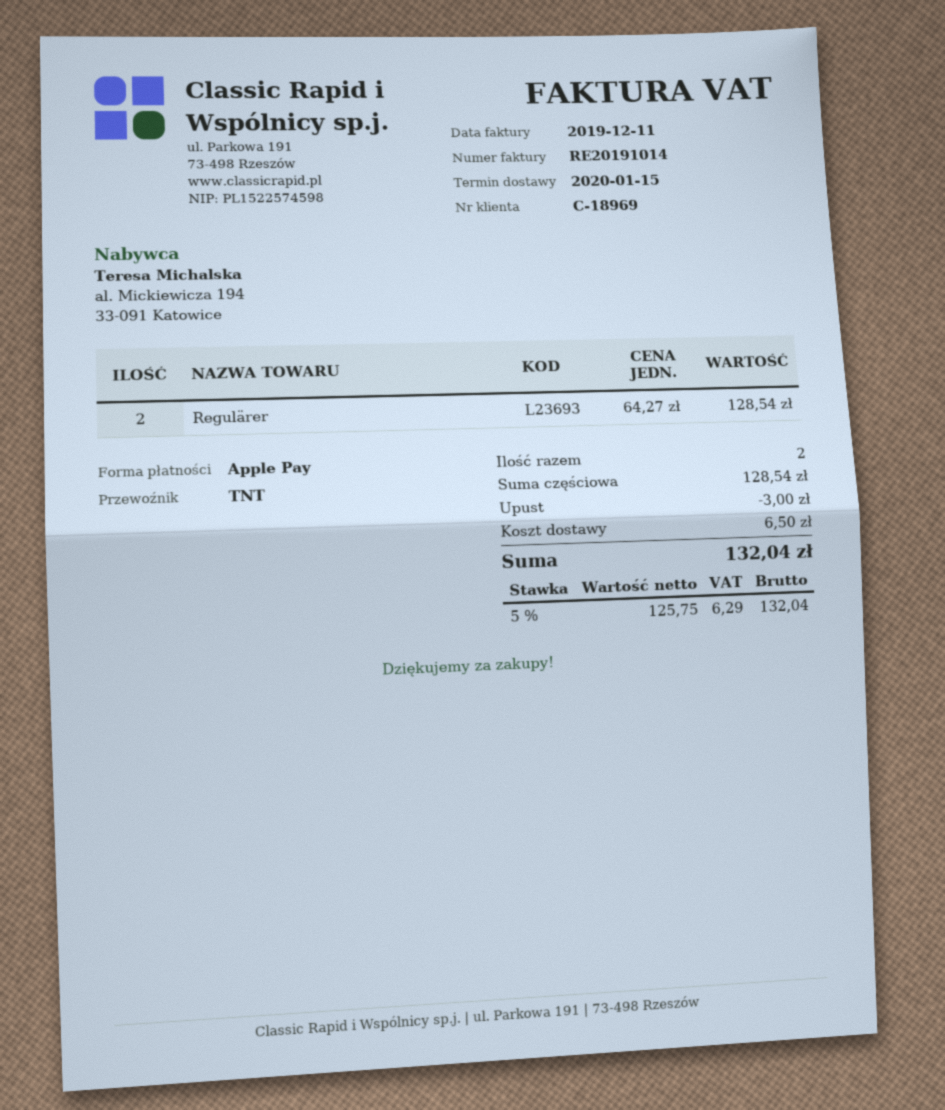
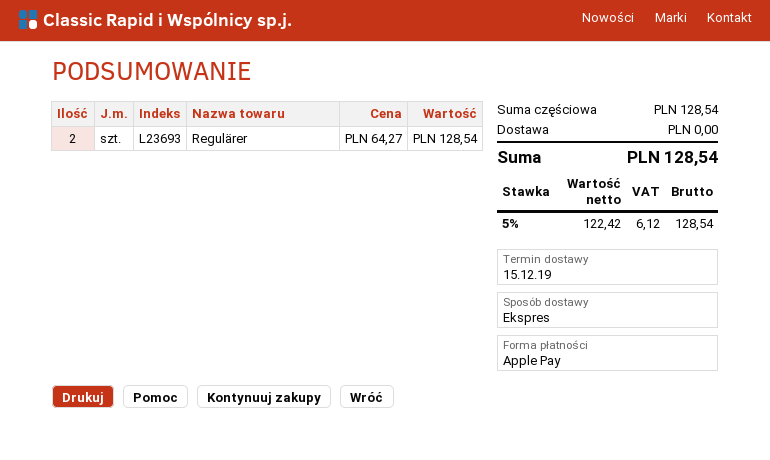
delivery date: 2020-01-15 -> 2019-12-15
shipping method: TNT -> express
discount: 3.00 -> none
shipping: 6.50 -> 0.00
net: 125.75 -> 122.42
tax: 5% = 6.29 -> 5% = 6.12
total: 132.04 -> 128.54

